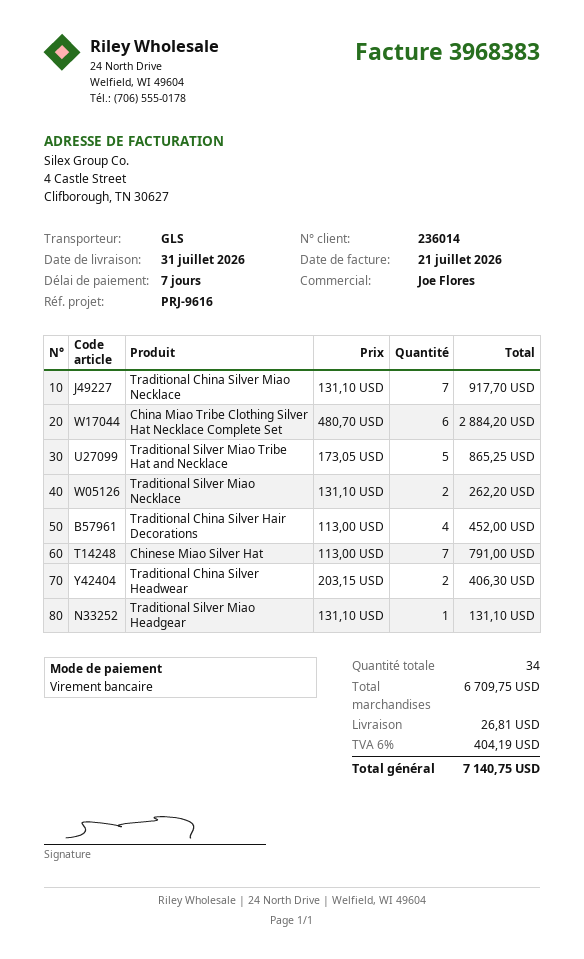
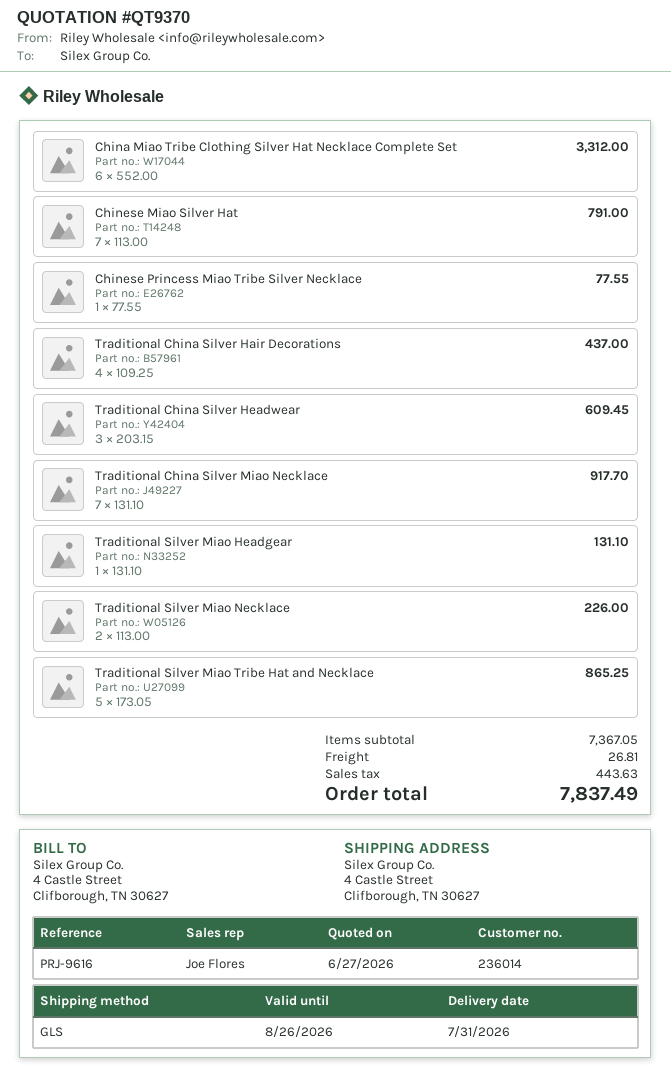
China Miao Tribe Clothing Silver Hat Necklace Complete Set: 6 x 480.70 = 2884.20 -> 6 x 552.00 = 3312.00
Traditional Silver Miao Necklace: 2 x 131.10 = 262.20 -> 2 x 113.00 = 226.00
Traditional China Silver Hair Decorations: 4 x 113.00 = 452.00 -> 4 x 109.25 = 437.00
Traditional China Silver Headwear: 2 x 203.15 = 406.30 -> 3 x 203.15 = 609.45
Chinese Princess Miao Tribe Silver Necklace: none -> 1 x 77.55 = 77.55
subtotal: 6709.75 -> 7367.05
tax: 404.19 -> 443.63
total: 7140.75 -> 7837.49

